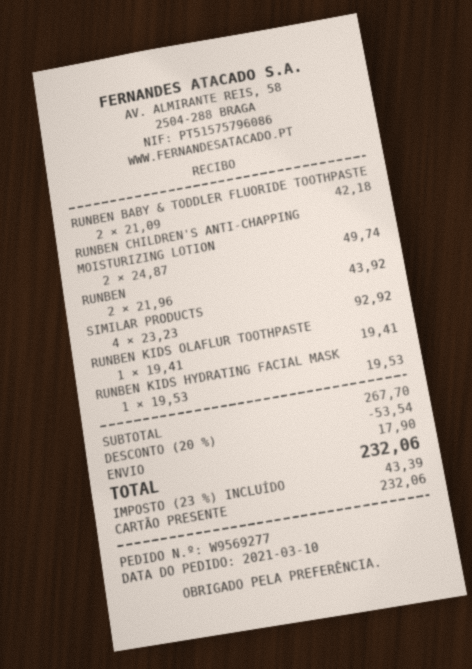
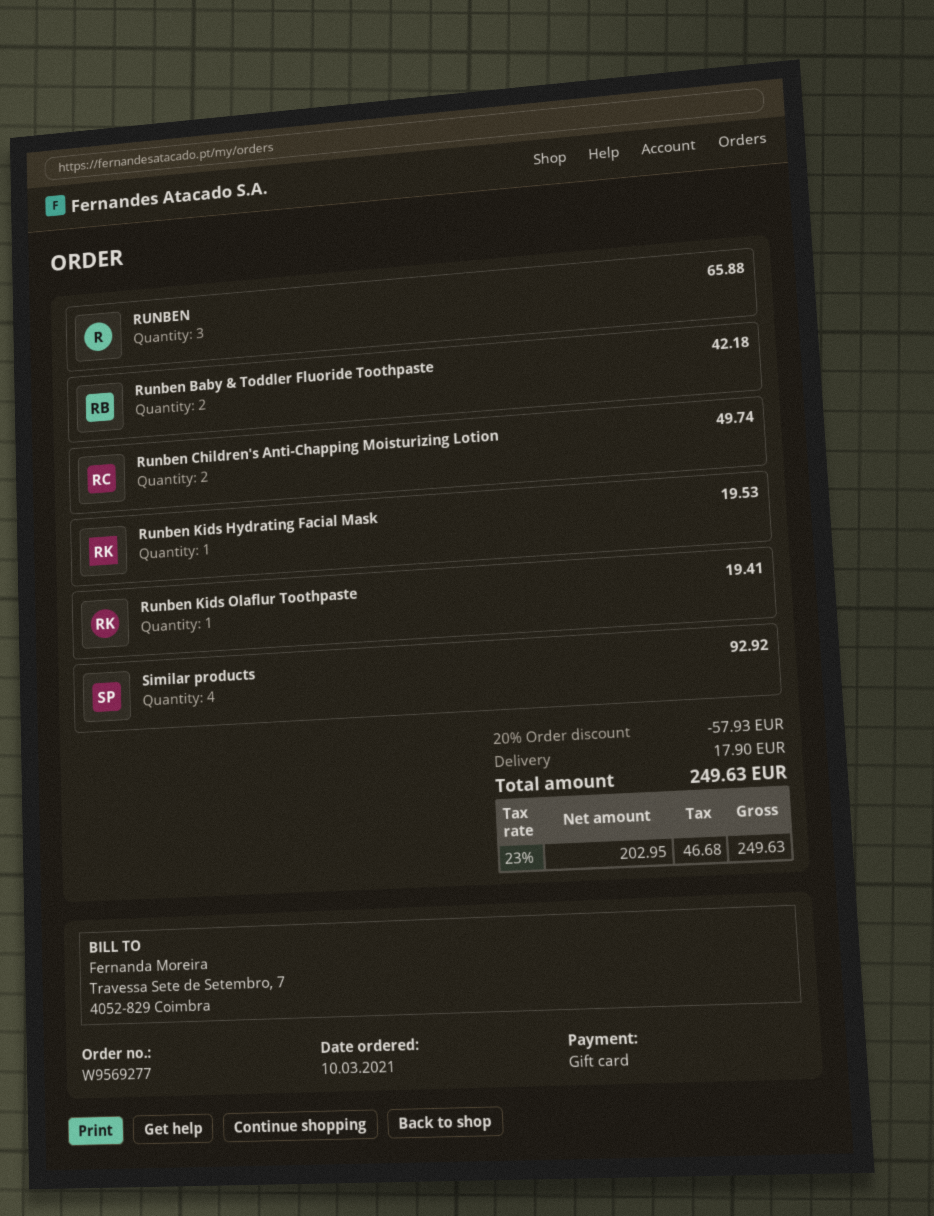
RUNBEN: 2 for 43.92 -> 3 for 65.88
discount: 20% = 53.54 -> 20% = 57.93
tax: 23% = 43.39 -> 23% = 46.68
total: 232.06 -> 249.63

